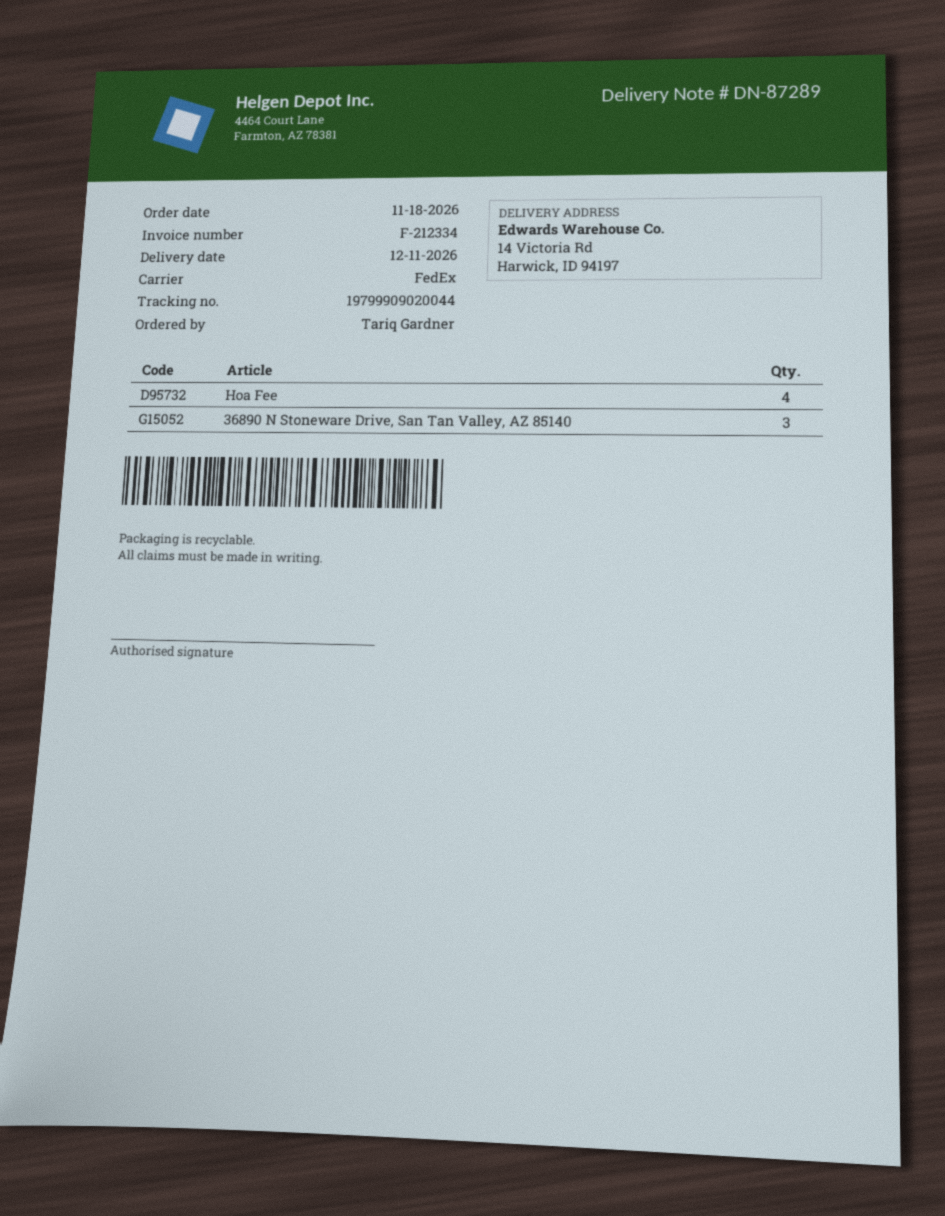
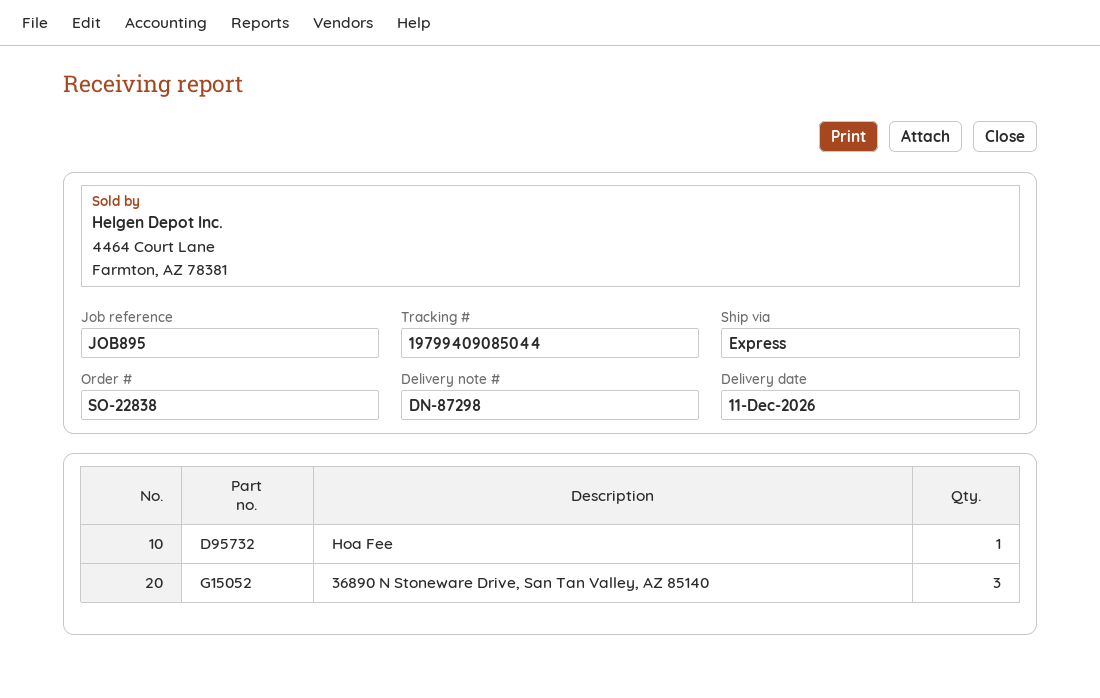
delivery note number: DN-87289 -> DN-87298
shipping method: FedEx -> express
tracking number: 19799909020044 -> 19799409085044
Hoa Fee: 4 -> 1

